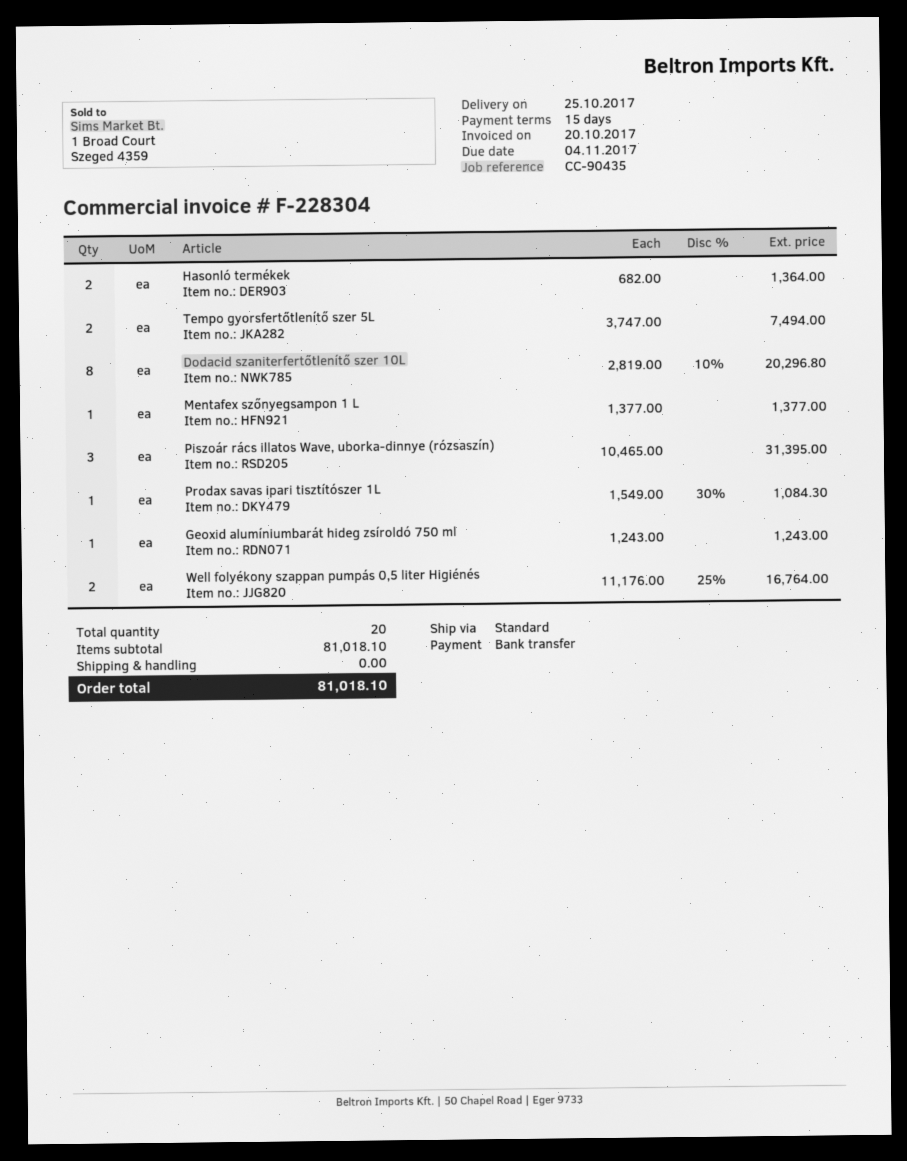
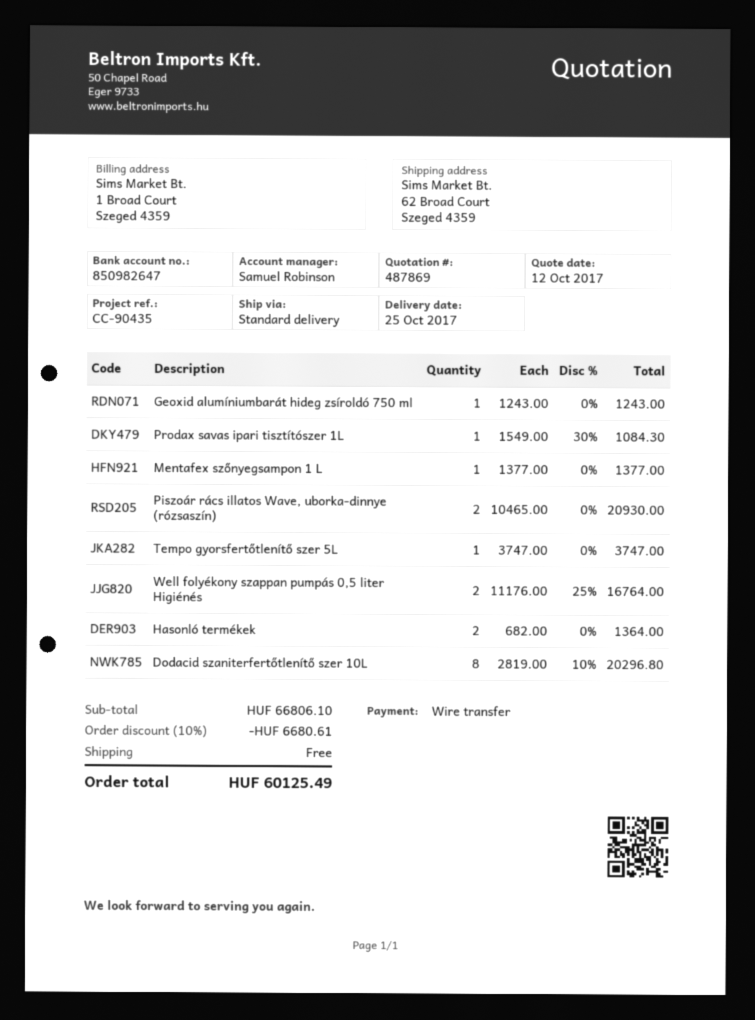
Tempo gyorsfertőtlenítő szer 5L: 2 x 3747.00 = 7494.00 -> 1 x 3747.00 = 3747.00
Piszoár rács illatos Wave, uborka-dinnye (rózsaszín): 3 x 10465.00 = 31395.00 -> 2 x 10465.00 = 20930.00
subtotal: 81018.10 -> 66806.10
discount: none -> 10% = 6680.61
total: 81018.10 -> 60125.49

